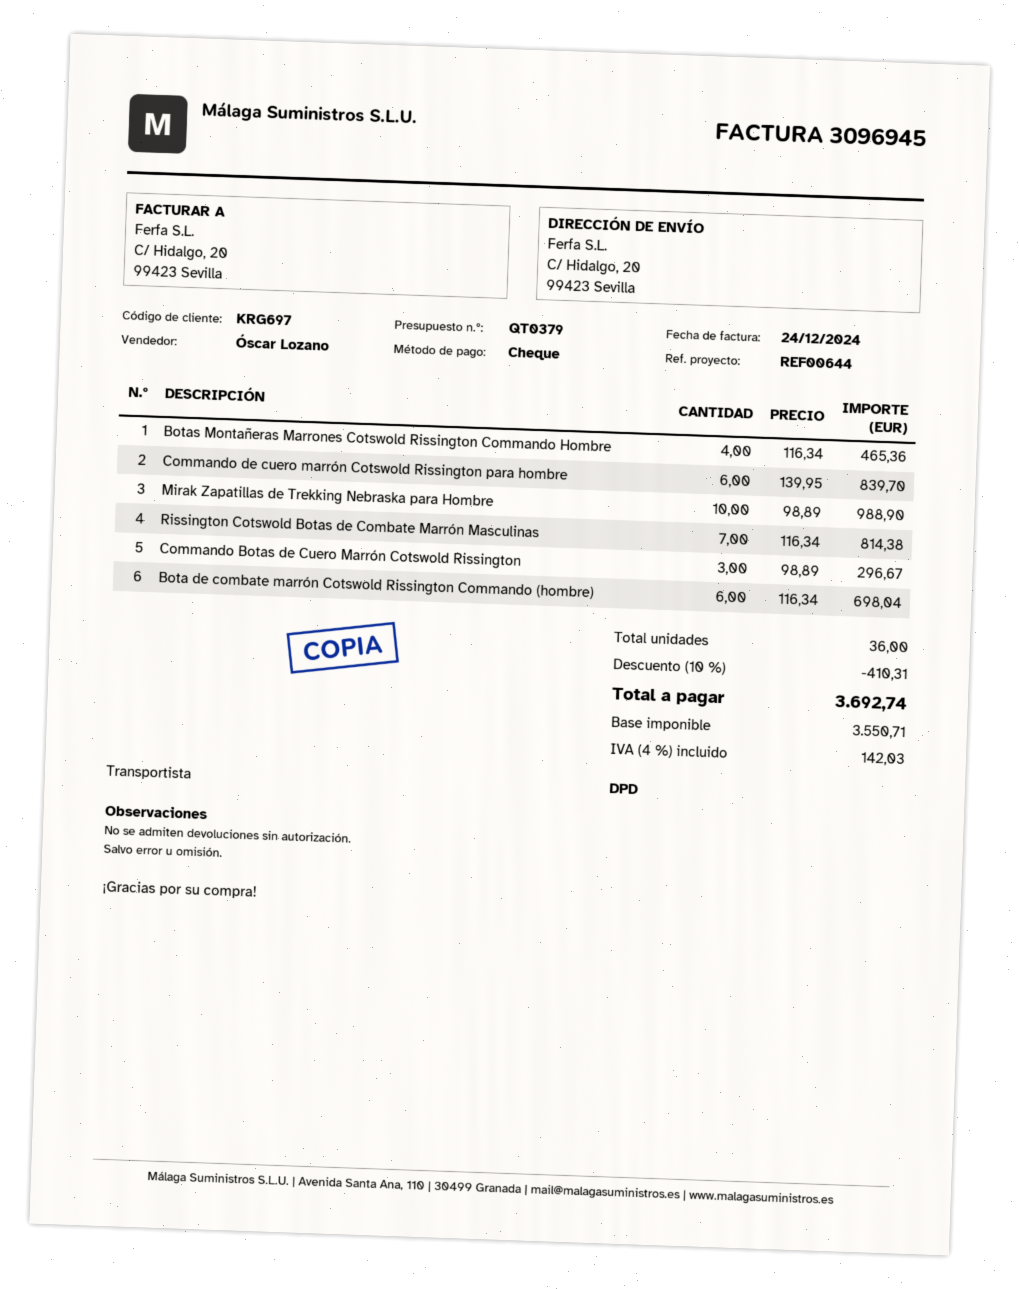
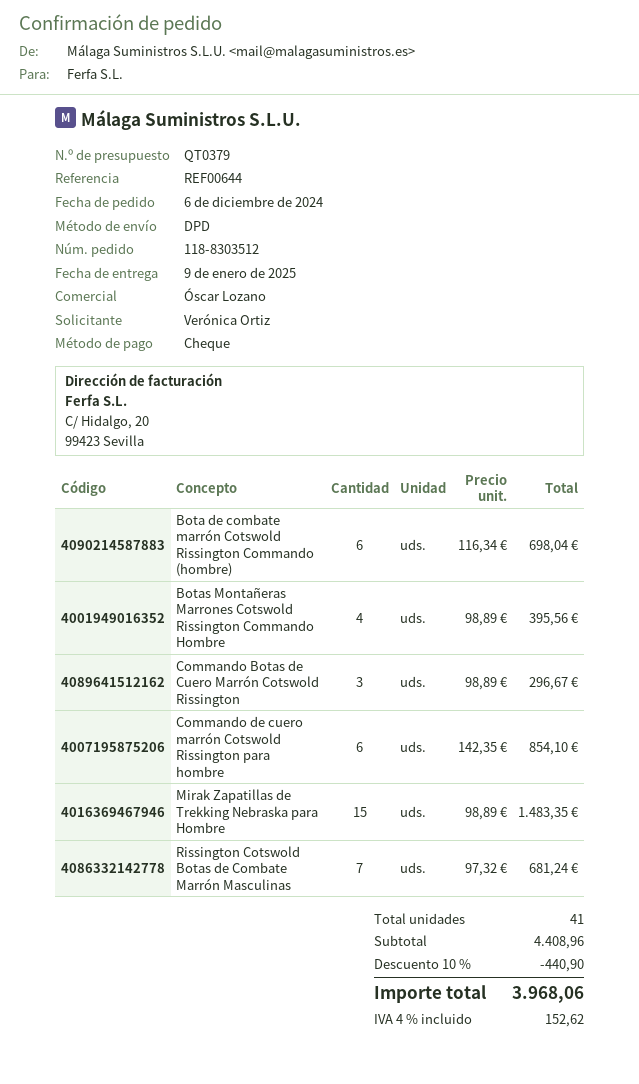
Botas Montañeras Marrones Cotswold Rissington Commando Hombre: 4 x 116.34 = 465.36 -> 4 x 98.89 = 395.56
Commando de cuero marrón Cotswold Rissington para hombre: 6 x 139.95 = 839.70 -> 6 x 142.35 = 854.10
Mirak Zapatillas de Trekking Nebraska para Hombre: 10 x 98.89 = 988.90 -> 15 x 98.89 = 1483.35
Rissington Cotswold Botas de Combate Marrón Masculinas: 7 x 116.34 = 814.38 -> 7 x 97.32 = 681.24
total quantity: 36 -> 41
discount: 10% = 410.31 -> 10% = 440.90
tax: 4% = 142.03 -> 4% = 152.62
total: 3692.74 -> 3968.06

